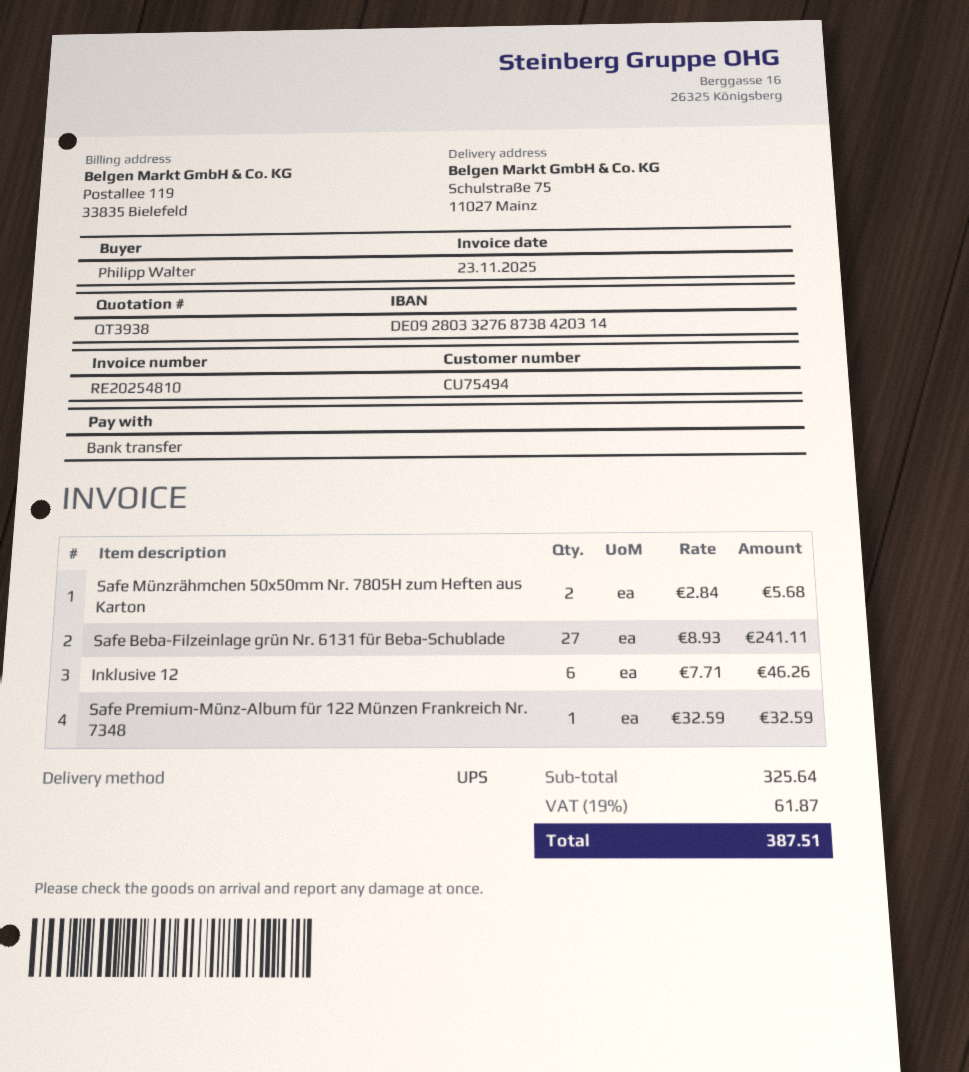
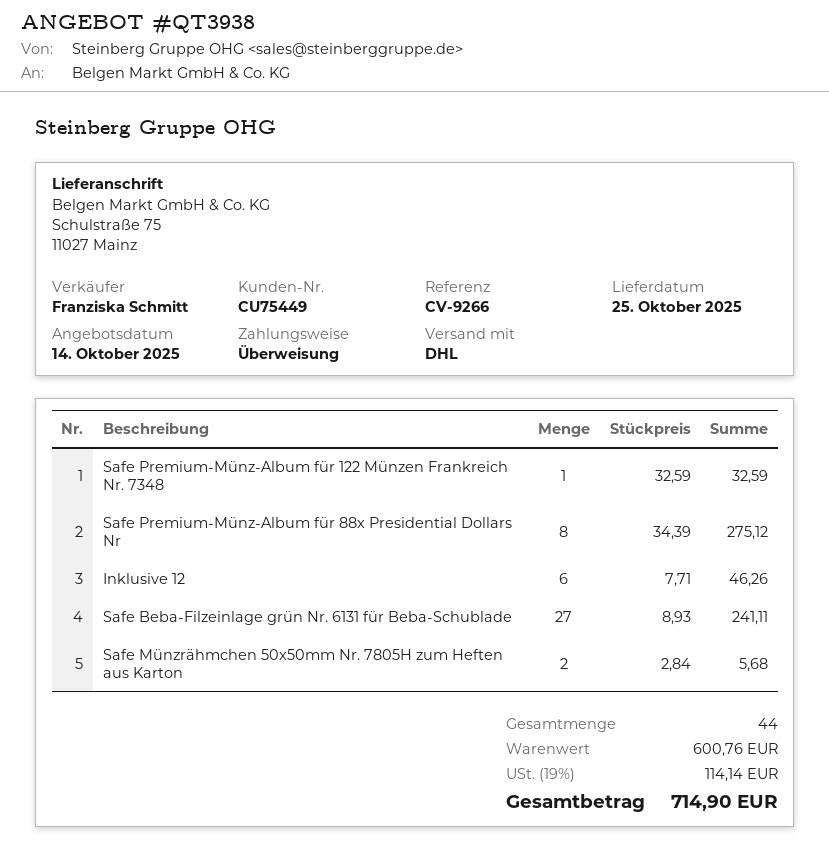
customer number: CU75494 -> CU75449
shipping method: UPS -> DHL
Safe Premium-Münz-Album für 88x Presidential Dollars Nr: none -> 8 x 34.39 = 275.12
subtotal: 325.64 -> 600.76
tax: 19% = 61.87 -> 19% = 114.14
total: 387.51 -> 714.90

